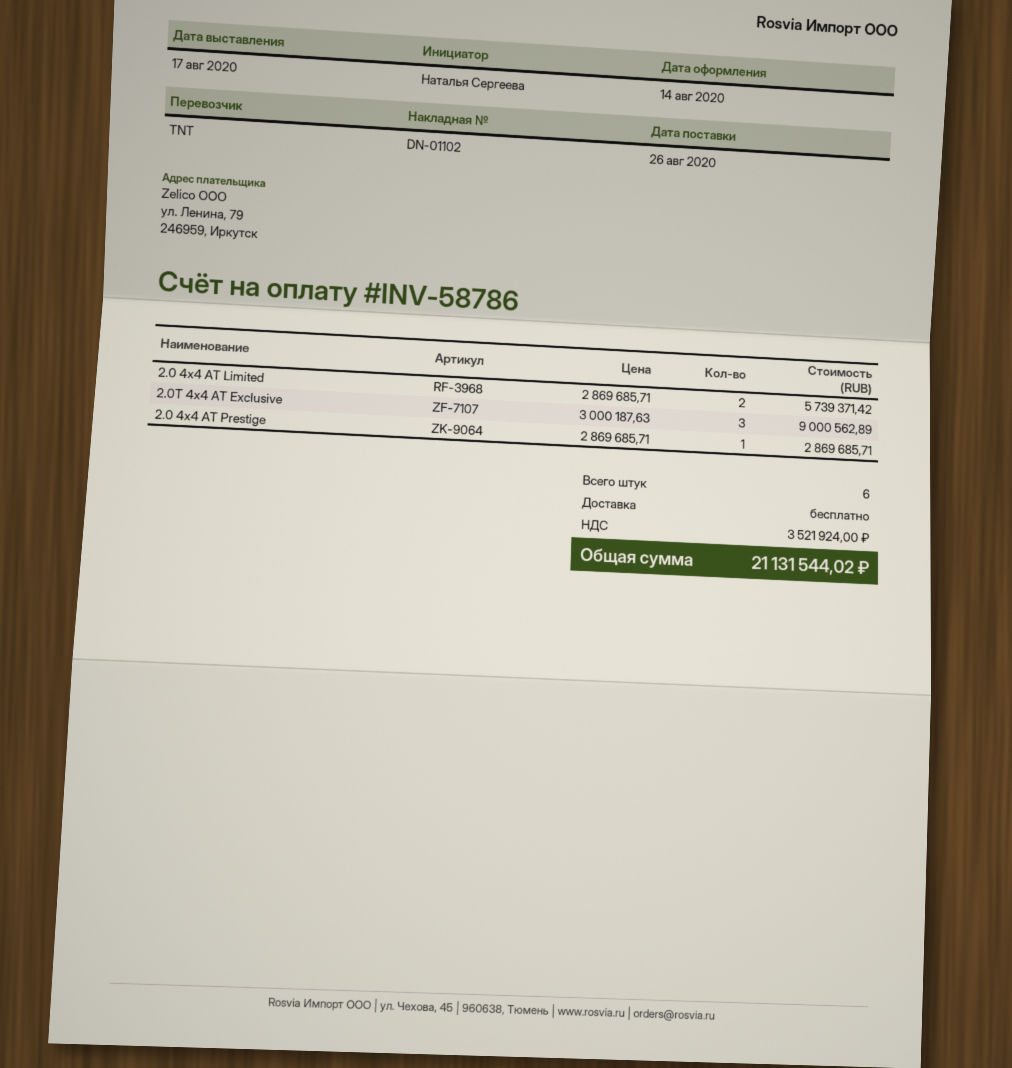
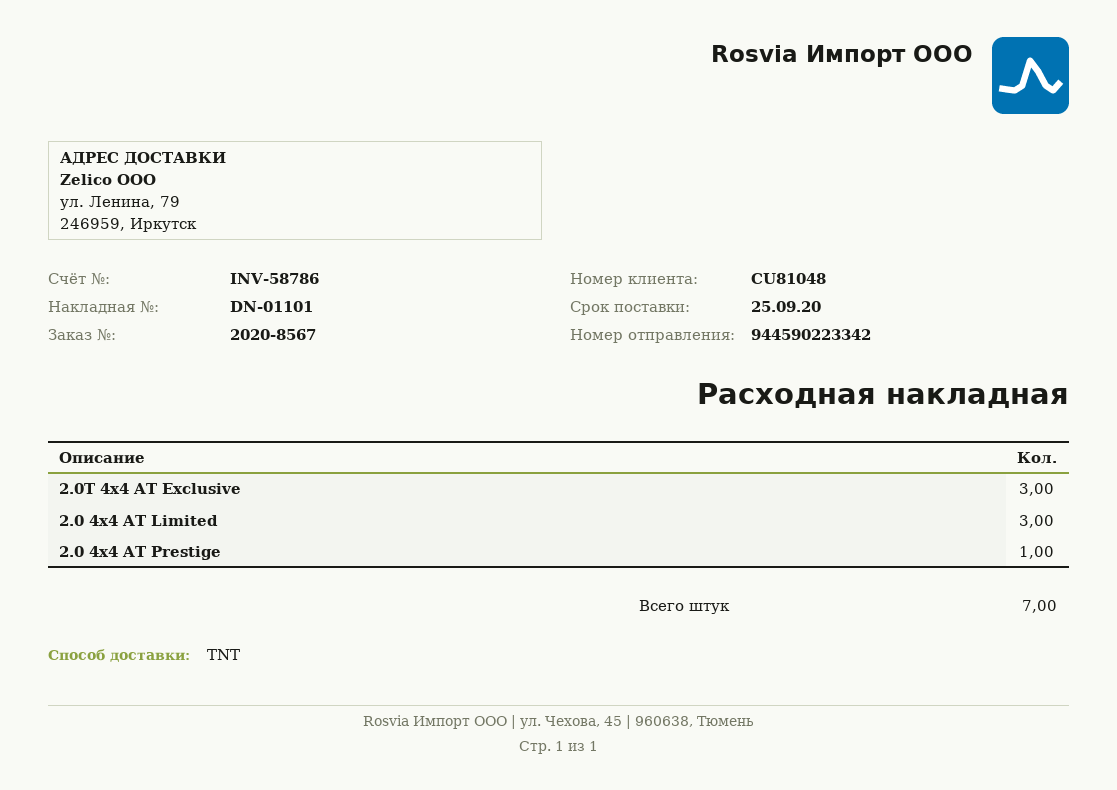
delivery note number: DN-01102 -> DN-01101
delivery date: 2020-08-26 -> 2020-09-25
2.0 4x4 AT Limited: 2 -> 3
total quantity: 6 -> 7

